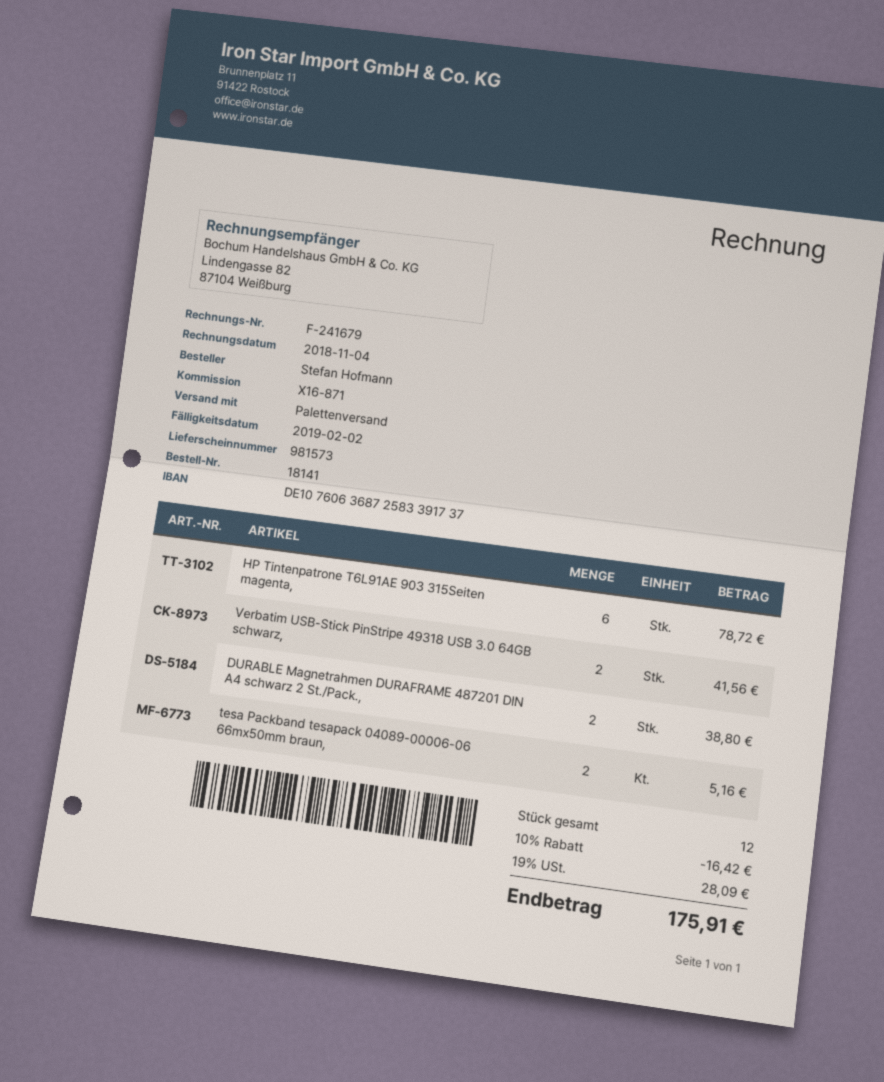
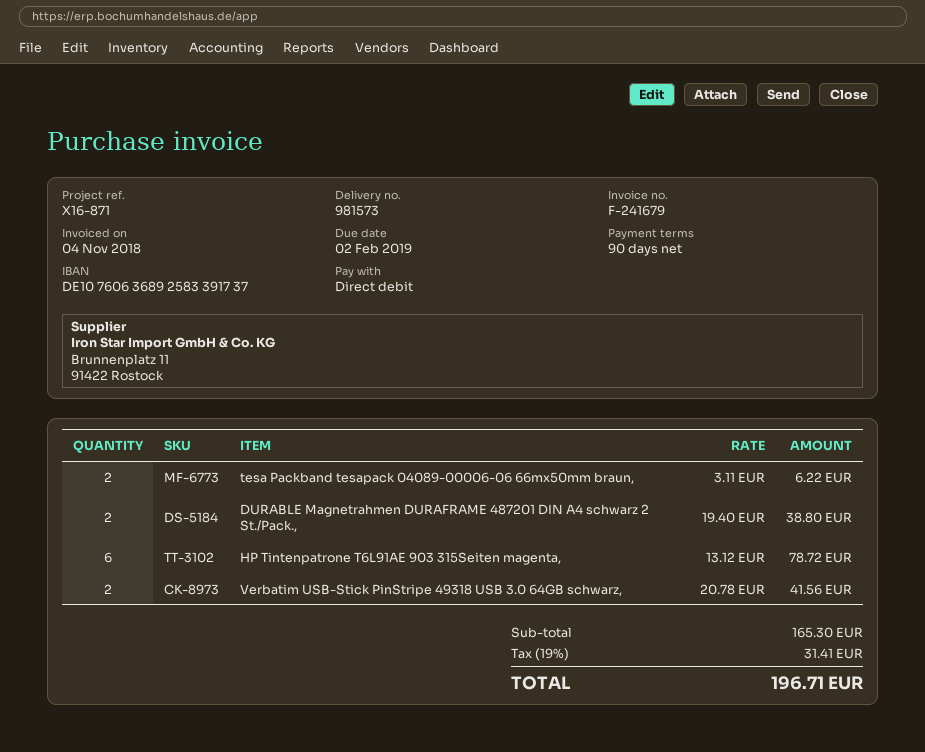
bank account: DE10760636872583391737 -> DE10760636892583391737
tesa Packband tesapack 04089-00006-06 66mx50mm braun,: 2 for 5.16 -> 2 for 6.22
discount: 10% = 16.42 -> none
tax: 19% = 28.09 -> 19% = 31.41
total: 175.91 -> 196.71

